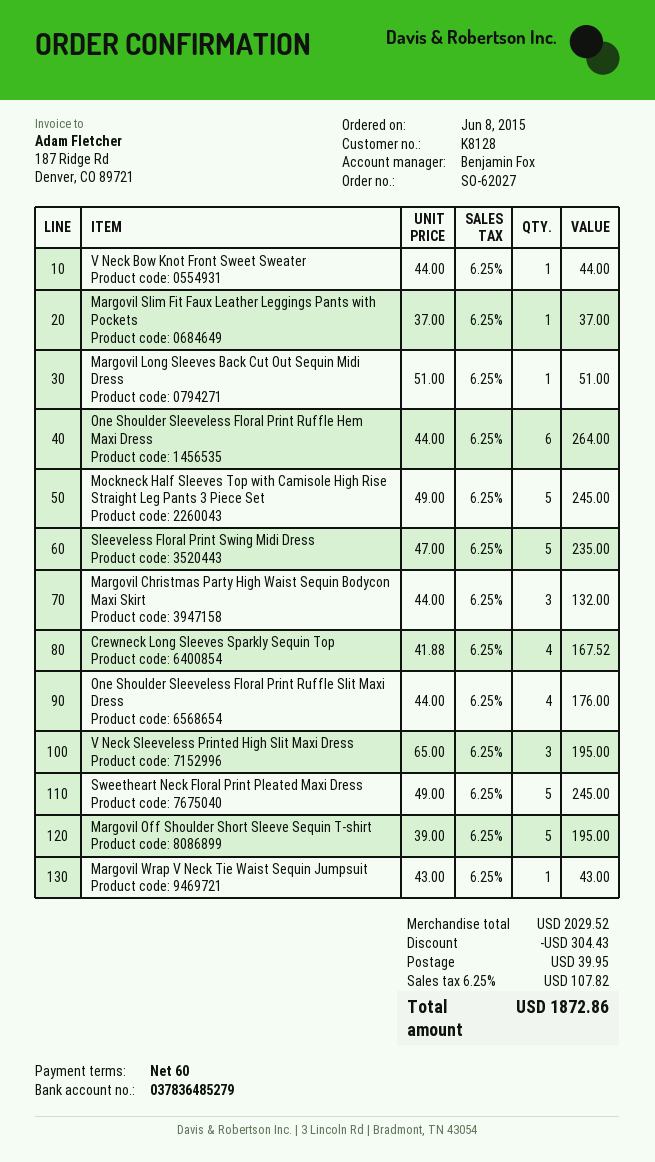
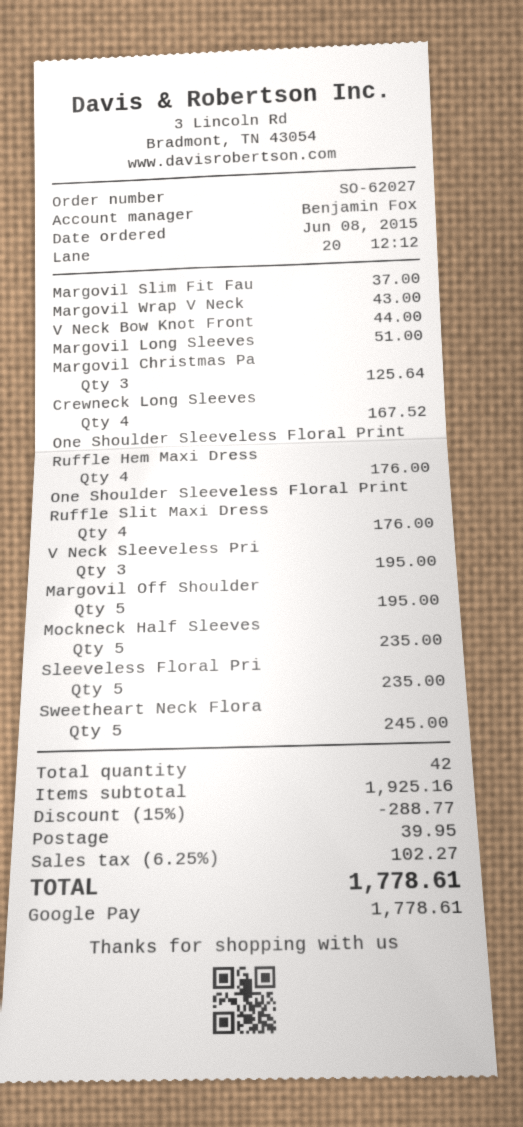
One Shoulder Sleeveless Floral Print Ruffle Hem Maxi Dress: 6 for 264.00 -> 4 for 176.00
Mockneck Half Sleeves Top with Camisole High Rise Straight Leg Pants 3 Piece Set: 5 for 245.00 -> 5 for 235.00
Margovil Christmas Party High Waist Sequin Bodycon Maxi Skirt: 3 for 132.00 -> 3 for 125.64
subtotal: 2029.52 -> 1925.16
discount: 304.43 -> 288.77
tax: 6.25% = 107.82 -> 6.25% = 102.27
total: 1872.86 -> 1778.61

